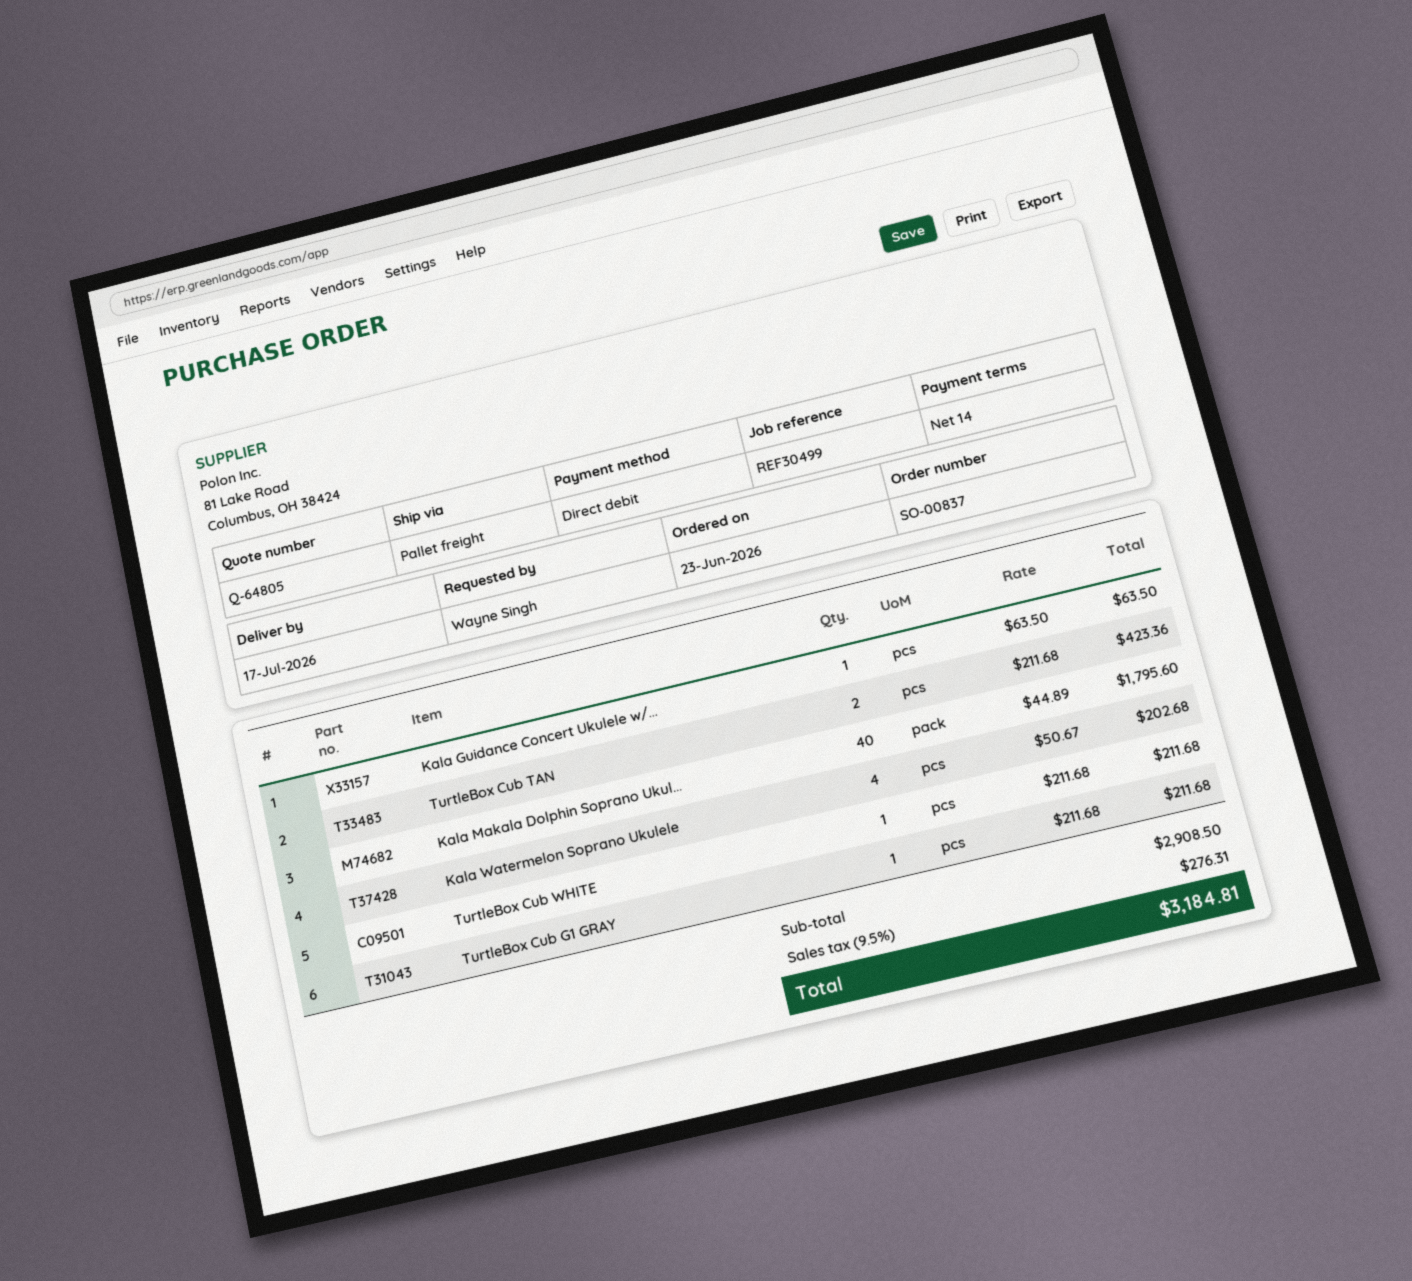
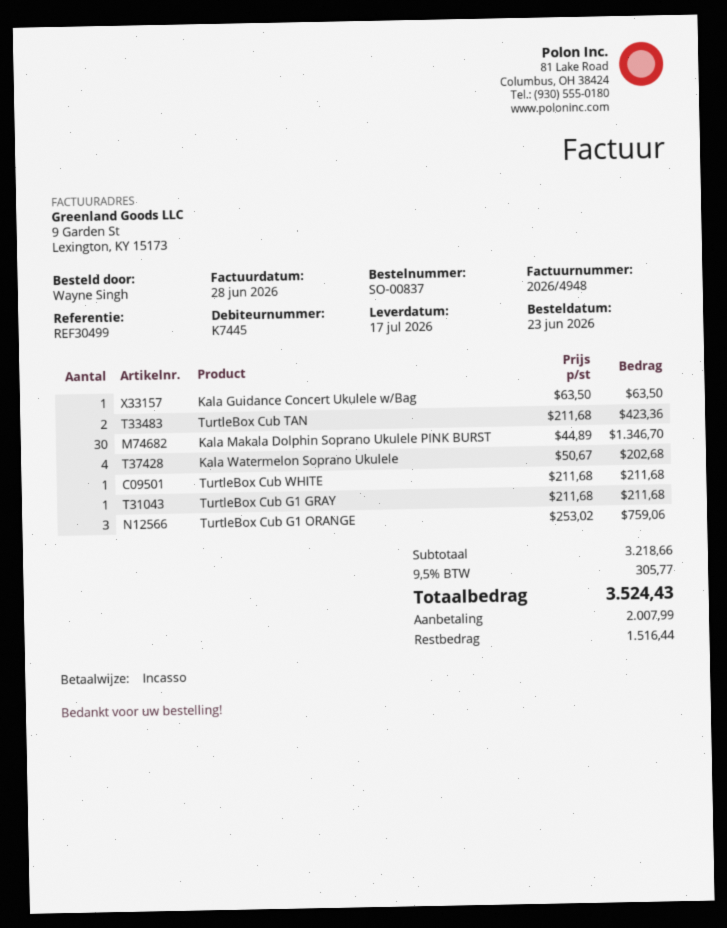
Kala Makala Dolphin Soprano Ukul...: 40 x 44.89 = 1795.60 -> 30 x 44.89 = 1346.70
TurtleBox Cub G1 ORANGE: none -> 3 x 253.02 = 759.06
subtotal: 2908.50 -> 3218.66
tax: 9.5% = 276.31 -> 9.5% = 305.77
total: 3184.81 -> 3524.43

